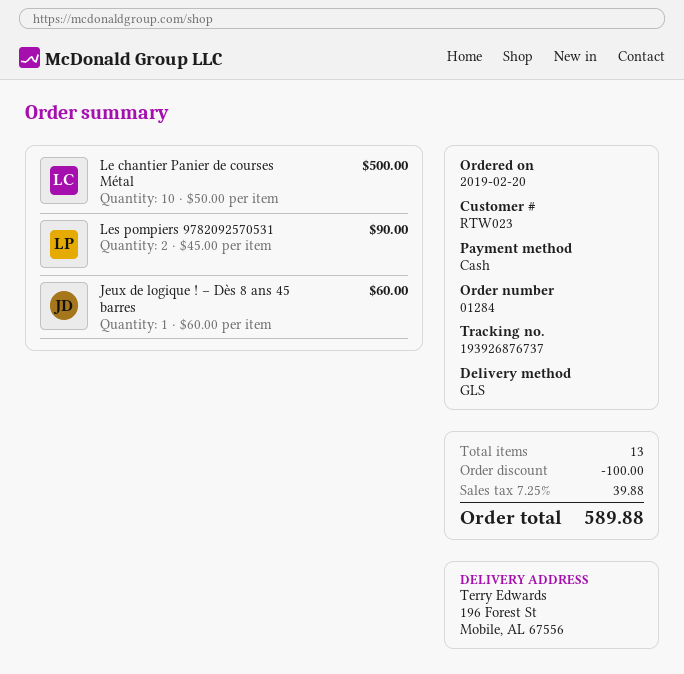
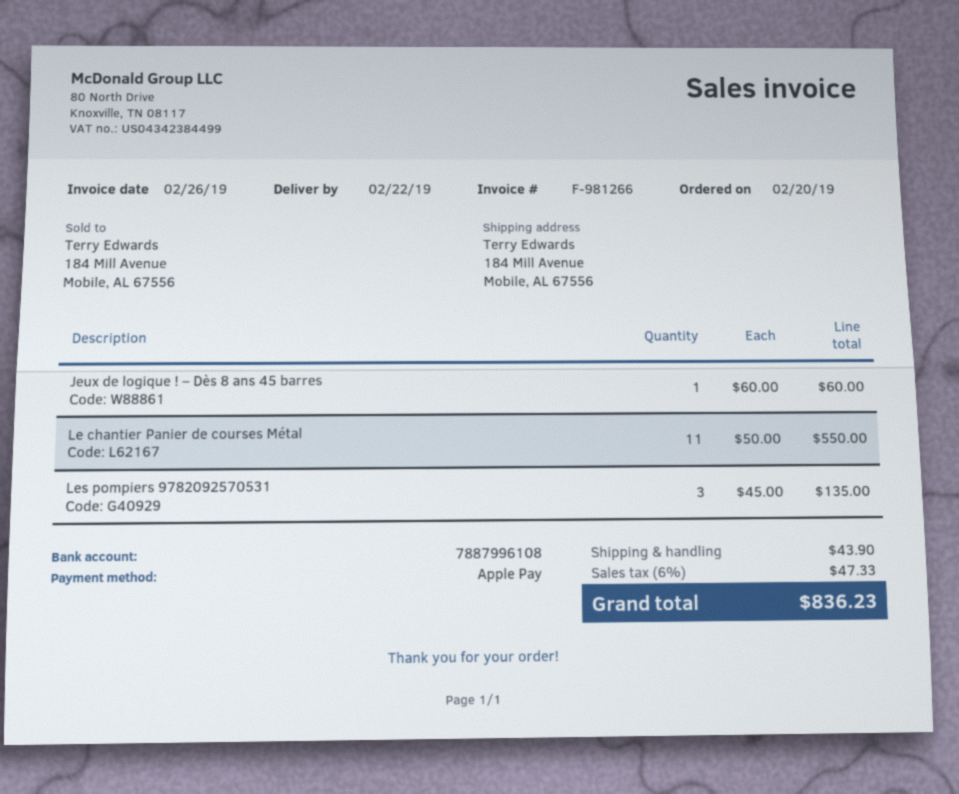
payment method: cash -> Apple Pay
ship to: 196 Forest St, Mobile, AL 67556 -> 184 Mill Avenue, Mobile, AL 67556
Le chantier Panier de courses Métal: 10 x 50.00 = 500.00 -> 11 x 50.00 = 550.00
Les pompiers 9782092570531: 2 x 45.00 = 90.00 -> 3 x 45.00 = 135.00
discount: 100.00 -> none
shipping: none -> 43.90
tax: 7.25% = 39.88 -> 6% = 47.33
total: 589.88 -> 836.23

